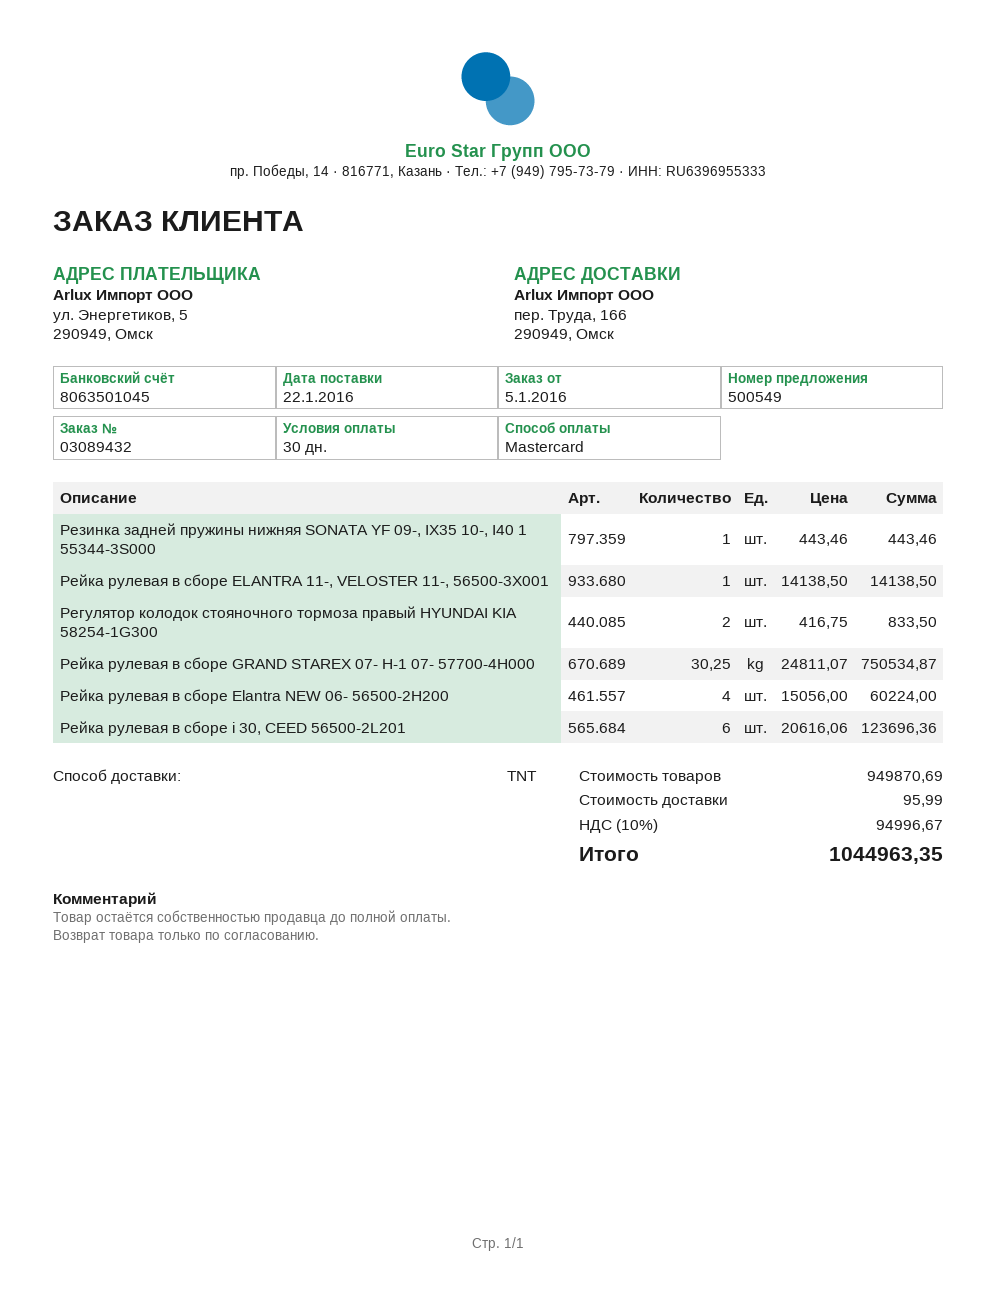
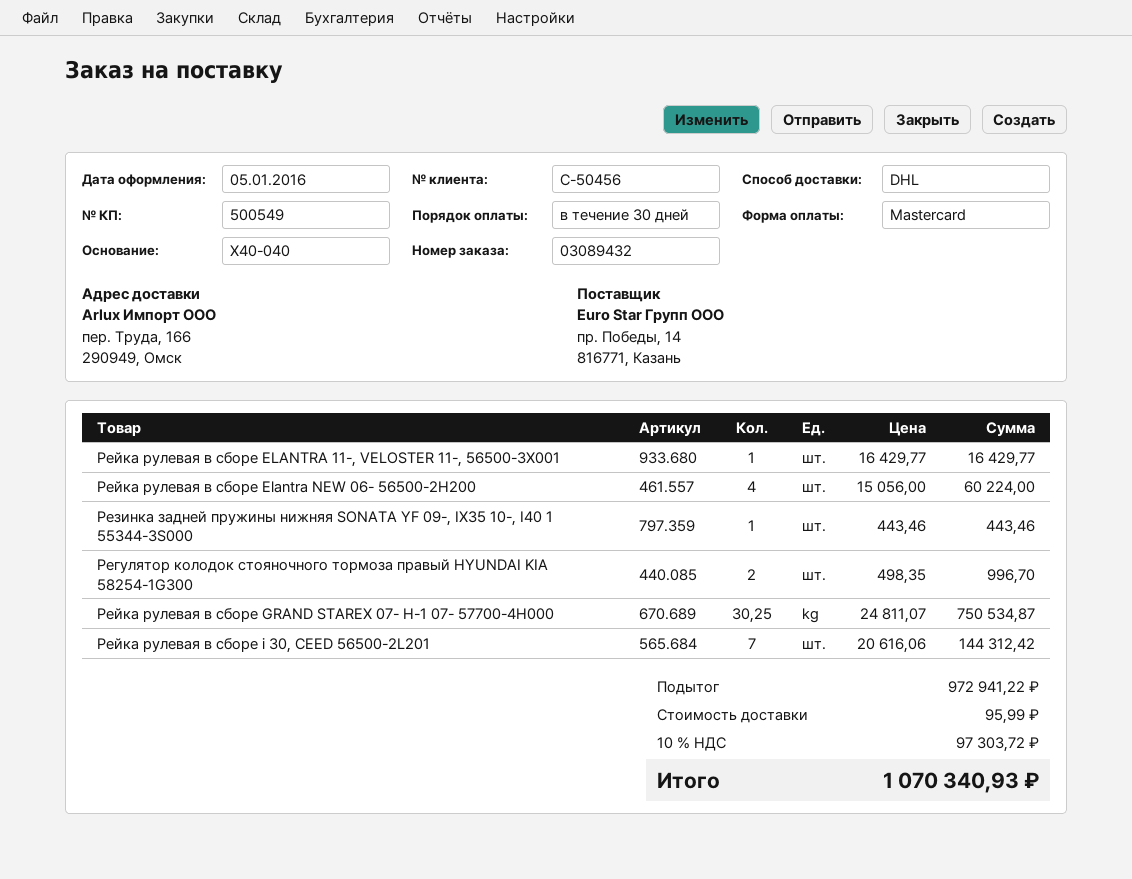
shipping method: TNT -> DHL
Рейка рулевая в сборе ELANTRA 11-, VELOSTER 11-, 56500-3X001: 1 x 14138.50 = 14138.50 -> 1 x 16429.77 = 16429.77
Регулятор колодок стояночного тормоза правый HYUNDAI KIA 58254-1G300: 2 x 416.75 = 833.50 -> 2 x 498.35 = 996.70
Рейка рулевая в сборе i 30, CEED 56500-2L201: 6 x 20616.06 = 123696.36 -> 7 x 20616.06 = 144312.42
subtotal: 949870.69 -> 972941.22
tax: 10% = 94996.67 -> 10% = 97303.72
total: 1044963.35 -> 1070340.93

